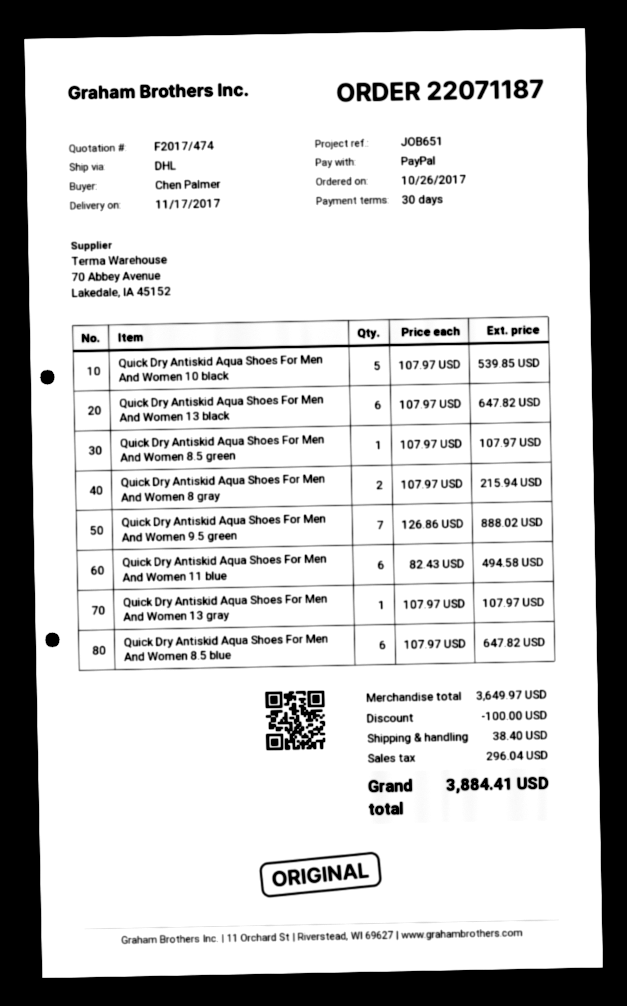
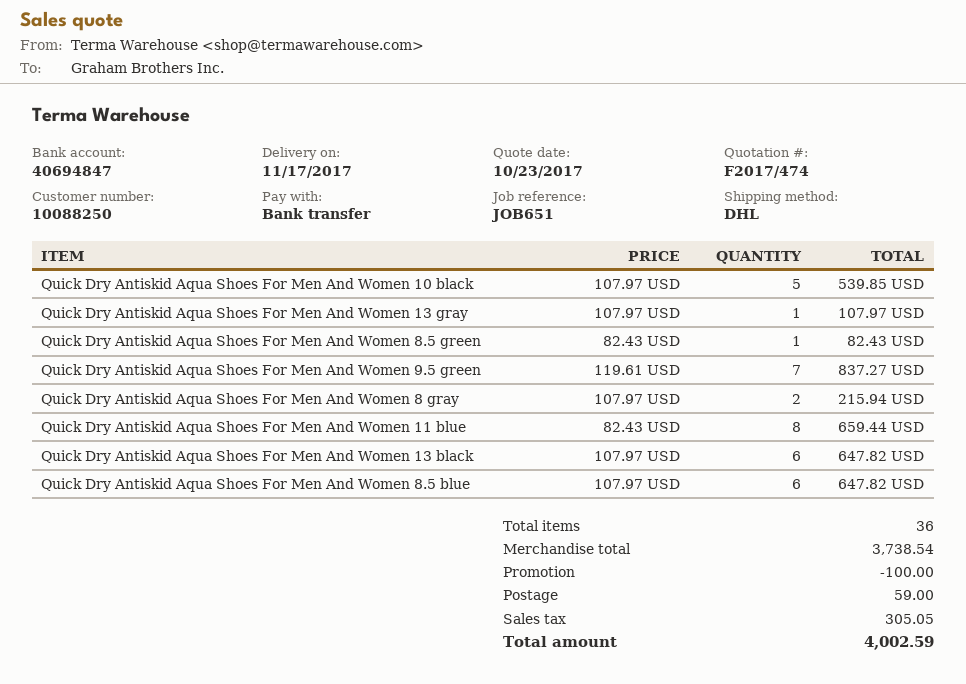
payment method: PayPal -> bank transfer
Quick Dry Antiskid Aqua Shoes For Men And Women 8.5 green: 1 x 107.97 = 107.97 -> 1 x 82.43 = 82.43
Quick Dry Antiskid Aqua Shoes For Men And Women 9.5 green: 7 x 126.86 = 888.02 -> 7 x 119.61 = 837.27
Quick Dry Antiskid Aqua Shoes For Men And Women 11 blue: 6 x 82.43 = 494.58 -> 8 x 82.43 = 659.44
subtotal: 3649.97 -> 3738.54
shipping: 38.40 -> 59.00
tax: 296.04 -> 305.05
total: 3884.41 -> 4002.59

